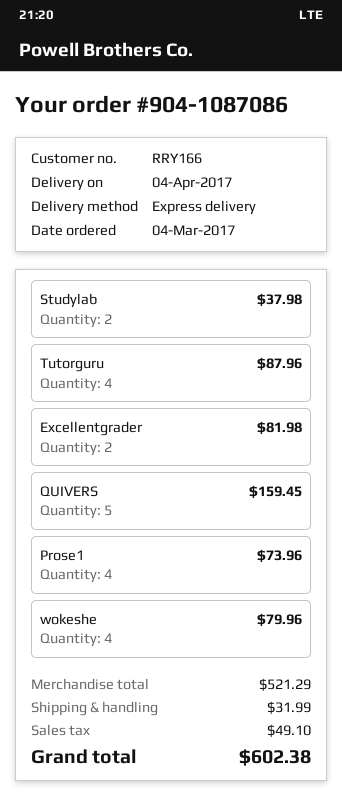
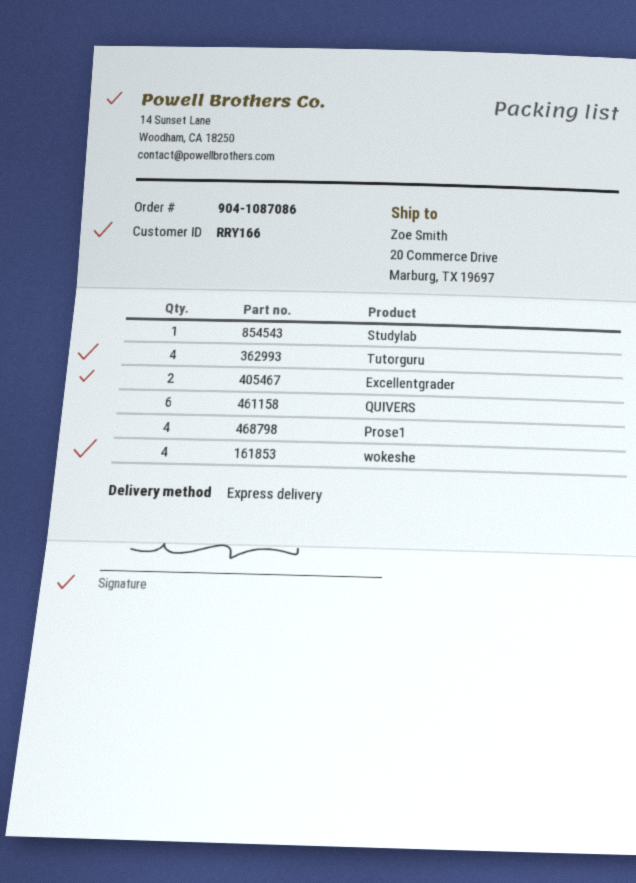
Studylab: 2 -> 1
QUIVERS: 5 -> 6

